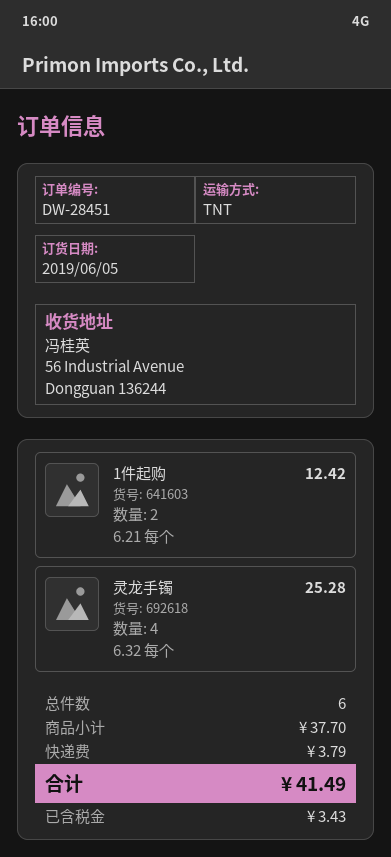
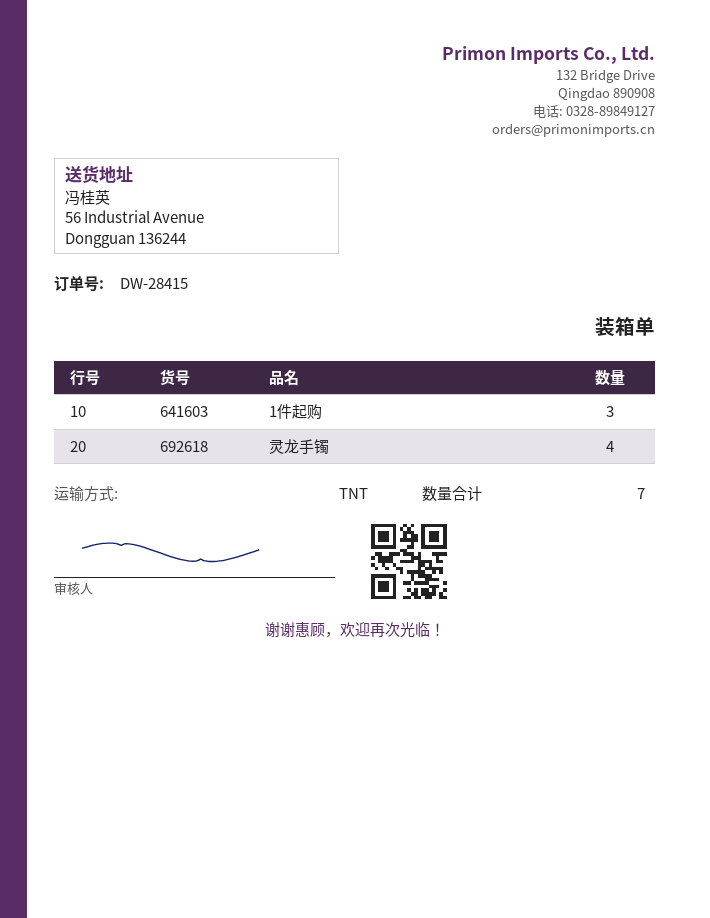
order number: DW-28451 -> DW-28415
1件起购: 2 -> 3
total quantity: 6 -> 7

